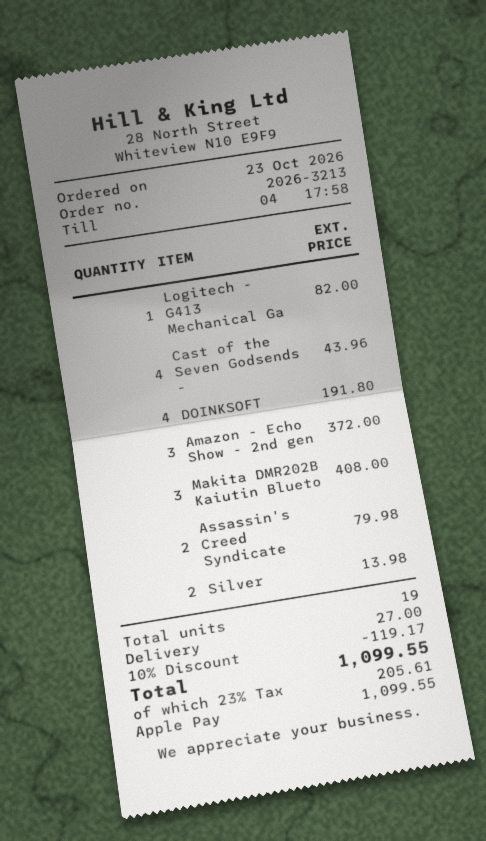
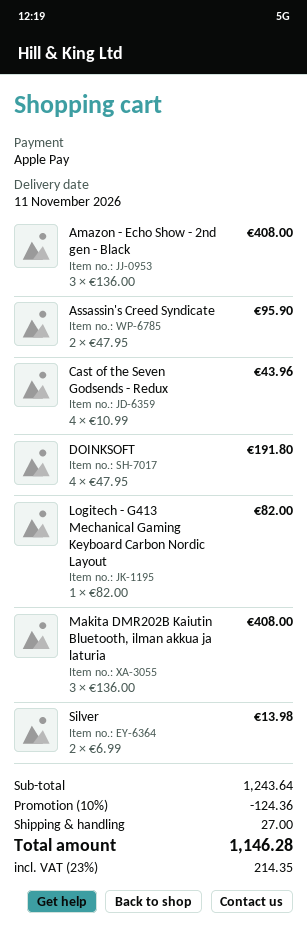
Amazon - Echo Show - 2nd gen: 3 for 372.00 -> 3 for 408.00
Assassin's Creed Syndicate: 2 for 79.98 -> 2 for 95.90
discount: 10% = 119.17 -> 10% = 124.36
tax: 23% = 205.61 -> 23% = 214.35
total: 1099.55 -> 1146.28

